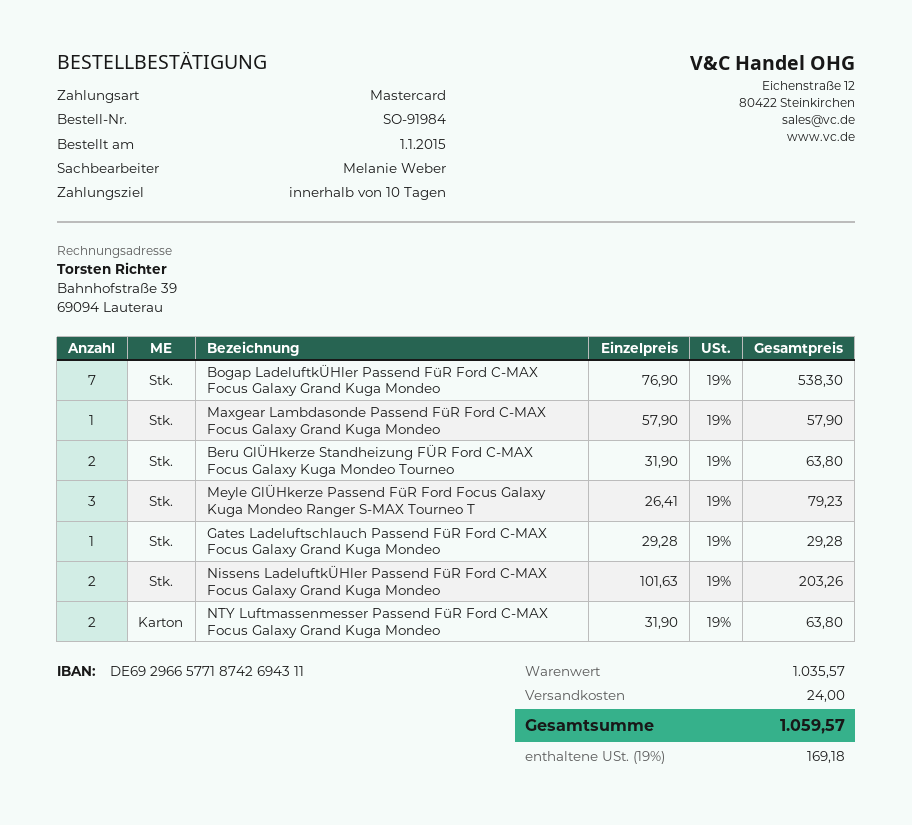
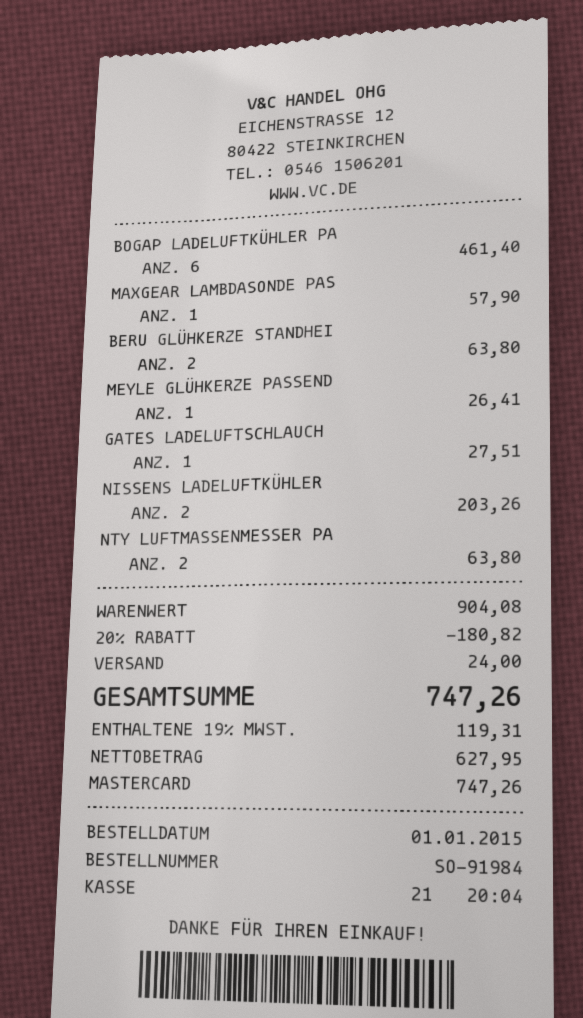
Bogap LadeluftkÜHler Passend FüR Ford C-MAX Focus Galaxy Grand Kuga Mondeo: 7 for 538.30 -> 6 for 461.40
Meyle GlÜHkerze Passend FüR Ford Focus Galaxy Kuga Mondeo Ranger S-MAX Tourneo T: 3 for 79.23 -> 1 for 26.41
Gates Ladeluftschlauch Passend FüR Ford C-MAX Focus Galaxy Grand Kuga Mondeo: 1 for 29.28 -> 1 for 27.51
subtotal: 1035.57 -> 904.08
discount: none -> 20% = 180.82
tax: 19% = 169.18 -> 19% = 119.31
total: 1059.57 -> 747.26

